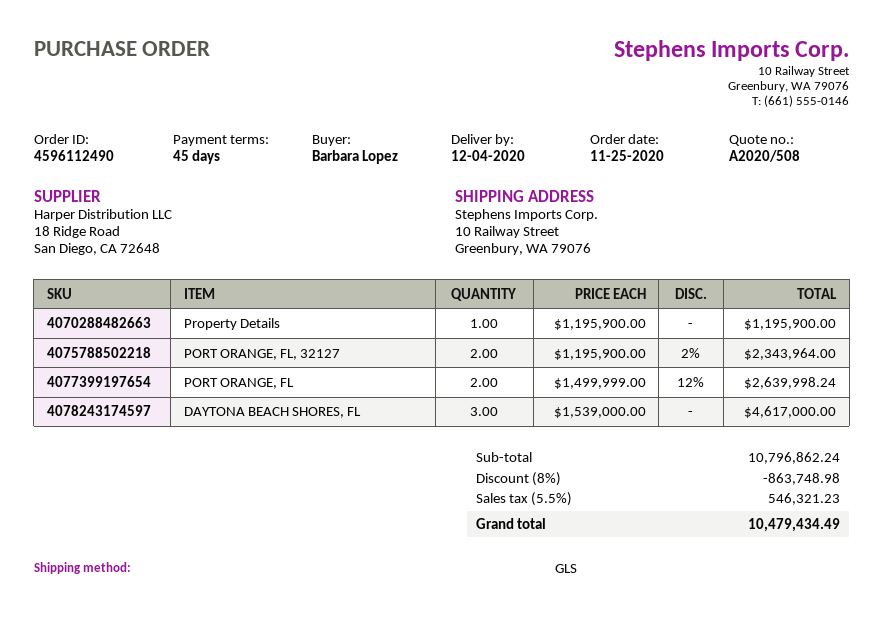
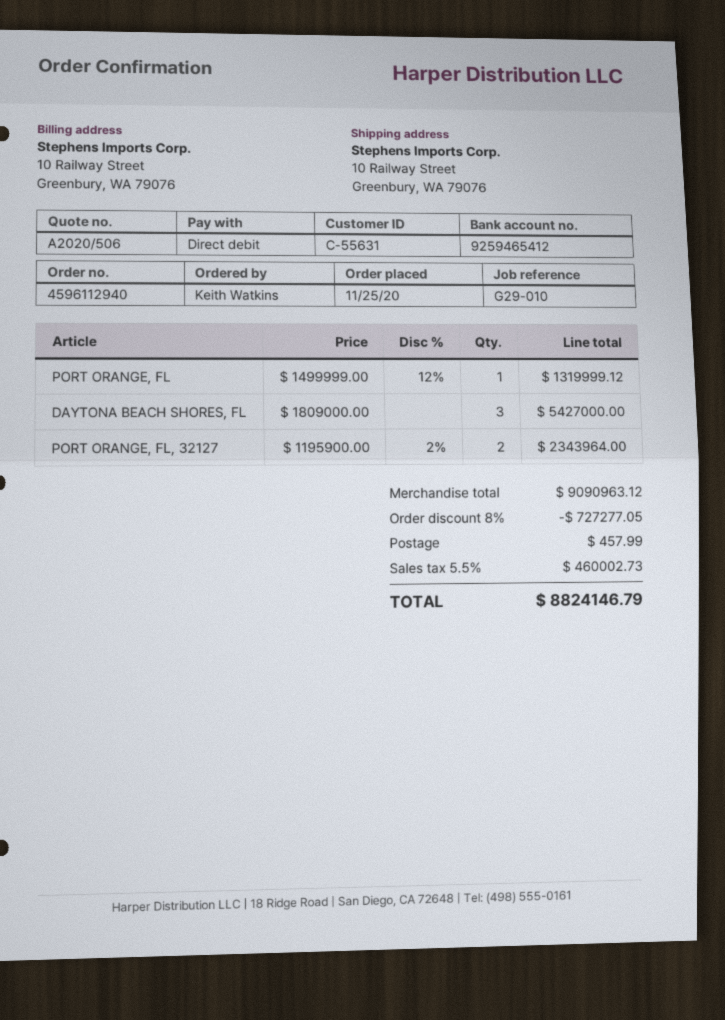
quote number: A2020/508 -> A2020/506
order number: 4596112490 -> 4596112940
ordered by: Barbara Lopez -> Keith Watkins
Property Details: 1 x 1195900.00 = 1195900.00 -> none
PORT ORANGE, FL: 2 x 1499999.00 - 12% = 2639998.24 -> 1 x 1499999.00 - 12% = 1319999.12
DAYTONA BEACH SHORES, FL: 3 x 1539000.00 = 4617000.00 -> 3 x 1809000.00 = 5427000.00
subtotal: 10796862.24 -> 9090963.12
discount: 8% = 863748.98 -> 8% = 727277.05
shipping: none -> 457.99
tax: 5.5% = 546321.23 -> 5.5% = 460002.73
total: 10479434.49 -> 8824146.79

